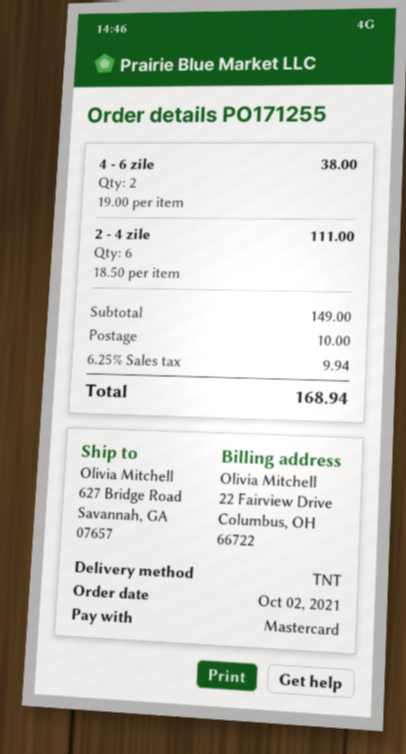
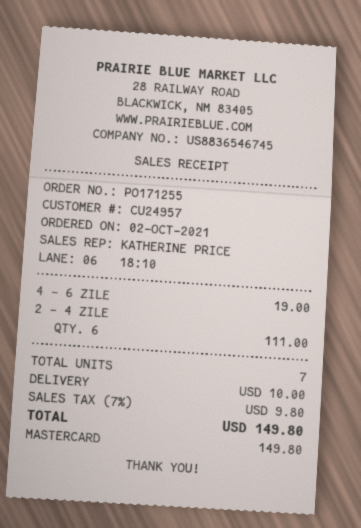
4 - 6 zile: 2 for 38.00 -> 1 for 19.00
tax: 6.25% = 9.94 -> 7% = 9.80
total: 168.94 -> 149.80

